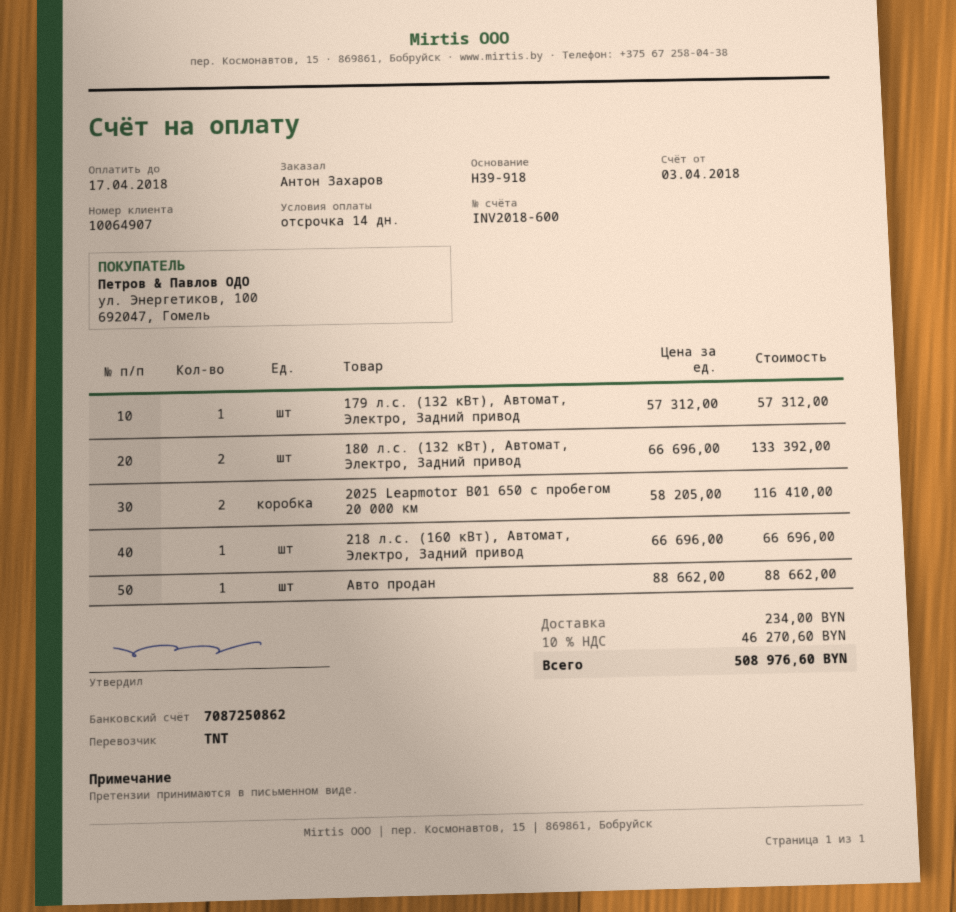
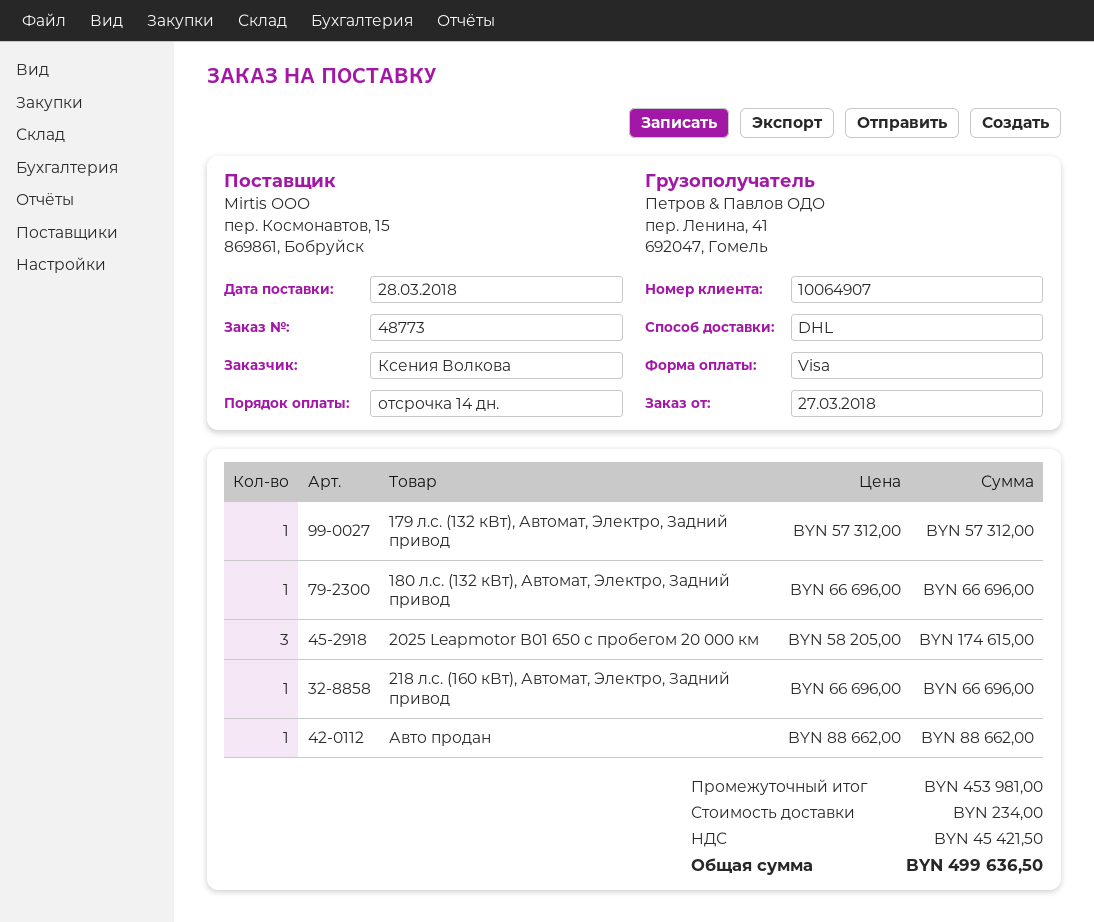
ordered by: Антон Захаров -> Ксения Волкова
shipping method: TNT -> DHL
180 л.с. (132 кВт), Автомат, Электро, Задний привод: 2 x 66696.00 = 133392.00 -> 1 x 66696.00 = 66696.00
2025 Leapmotor B01 650 с пробегом 20 000 км: 2 x 58205.00 = 116410.00 -> 3 x 58205.00 = 174615.00
tax: 46270.60 -> 45421.50
total: 508976.60 -> 499636.50

